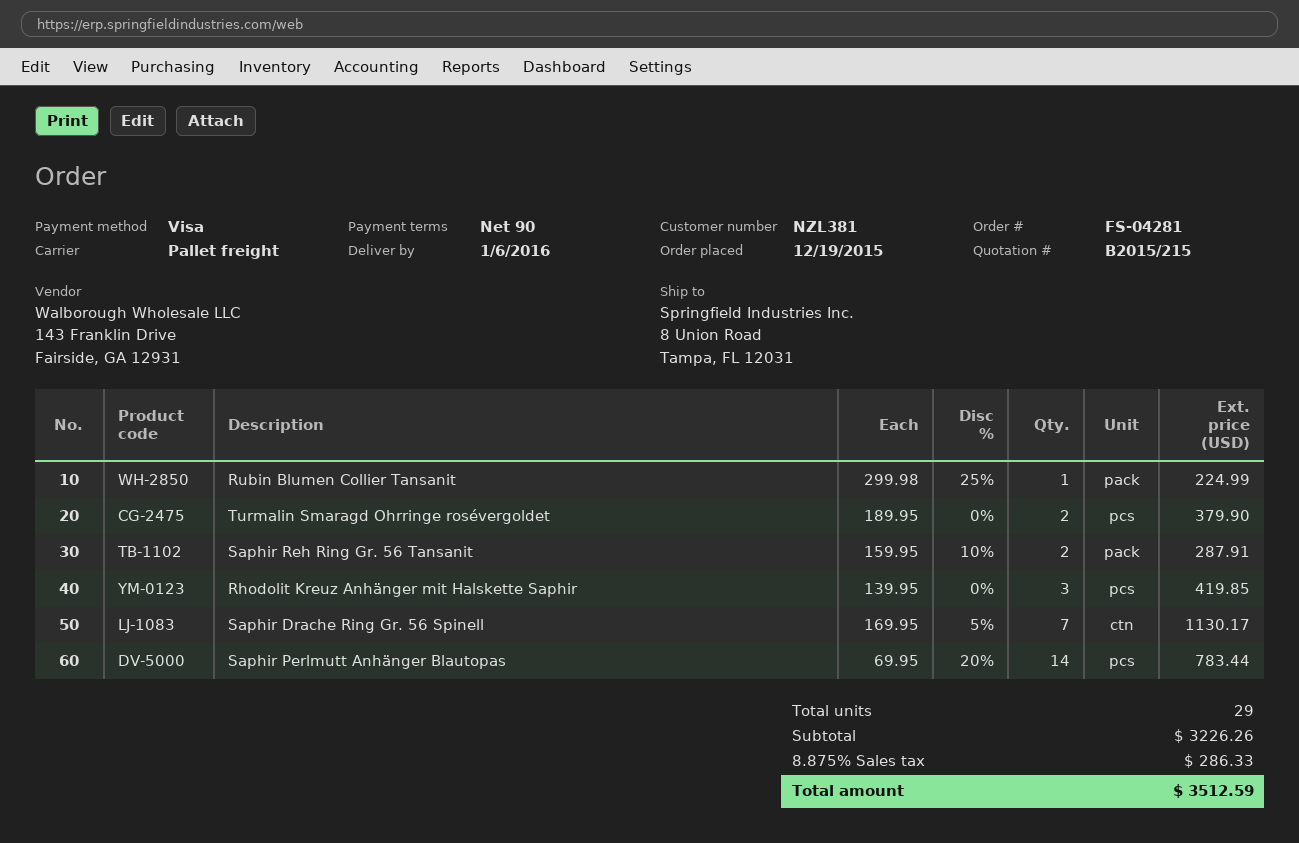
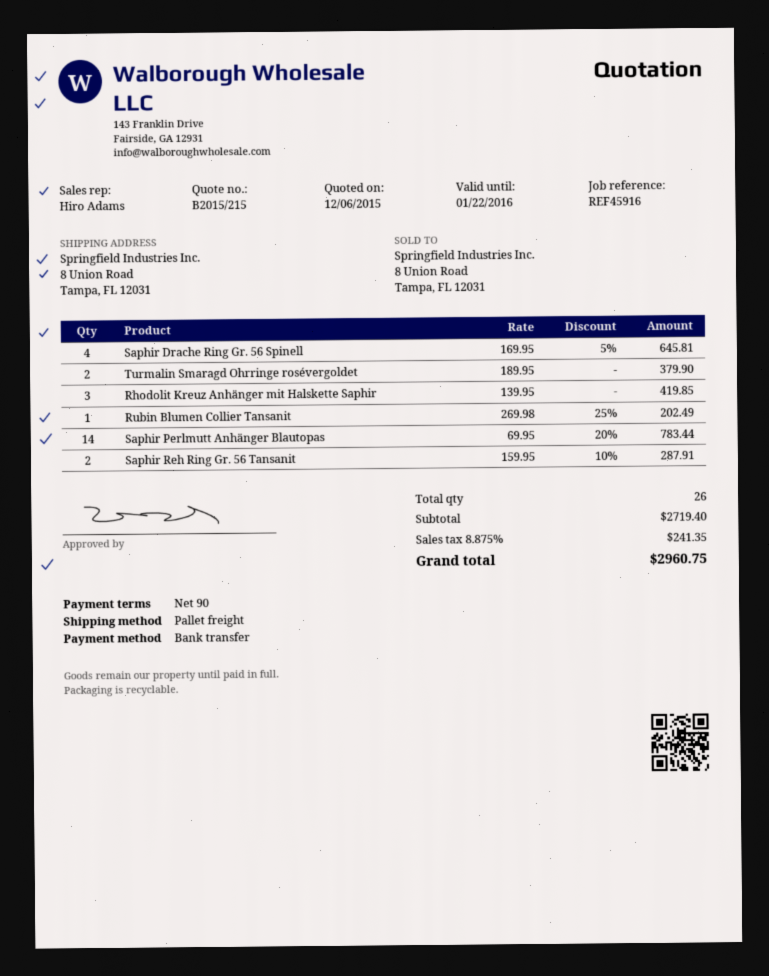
payment method: Visa -> bank transfer
Rubin Blumen Collier Tansanit: 1 x 299.98 - 25% = 224.99 -> 1 x 269.98 - 25% = 202.49
Saphir Drache Ring Gr. 56 Spinell: 7 x 169.95 - 5% = 1130.17 -> 4 x 169.95 - 5% = 645.81
total quantity: 29 -> 26
subtotal: 3226.26 -> 2719.40
tax: 8.875% = 286.33 -> 8.875% = 241.35
total: 3512.59 -> 2960.75

